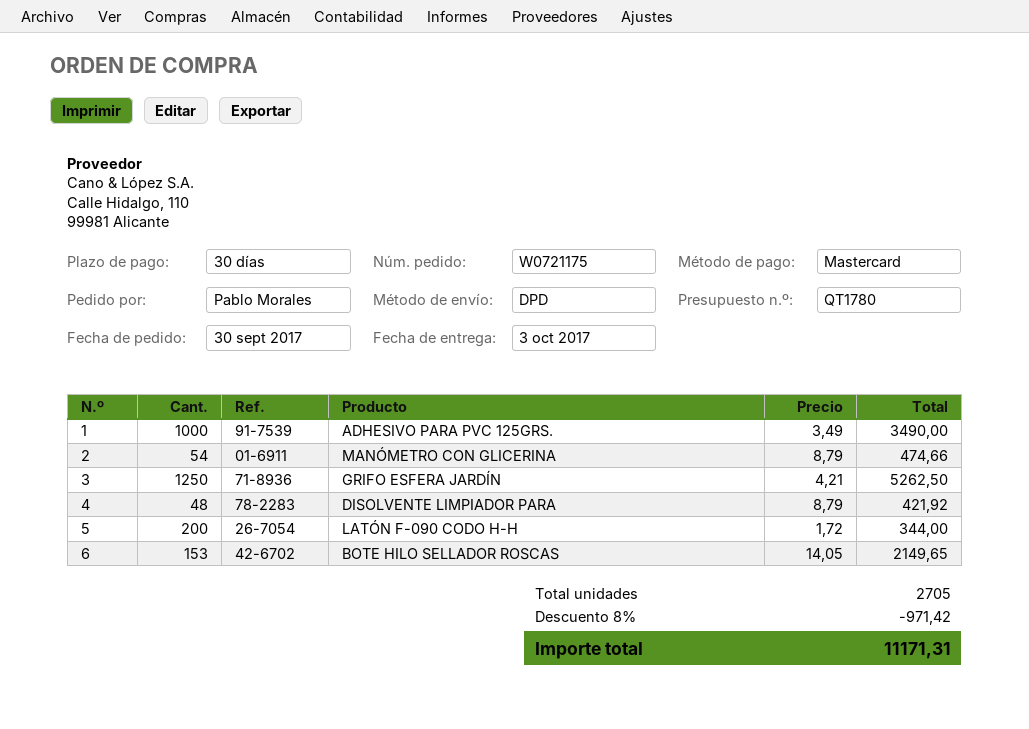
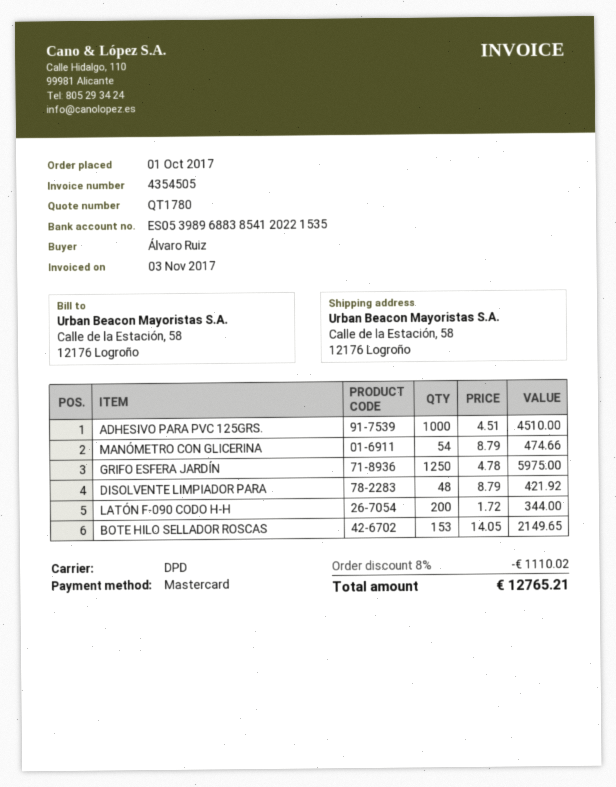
order date: 2017-09-30 -> 2017-10-01
ordered by: Pablo Morales -> Álvaro Ruiz
ADHESIVO PARA PVC 125GRS.: 1000 x 3.49 = 3490.00 -> 1000 x 4.51 = 4510.00
GRIFO ESFERA JARDÍN: 1250 x 4.21 = 5262.50 -> 1250 x 4.78 = 5975.00
discount: 8% = 971.42 -> 8% = 1110.02
total: 11171.31 -> 12765.21

